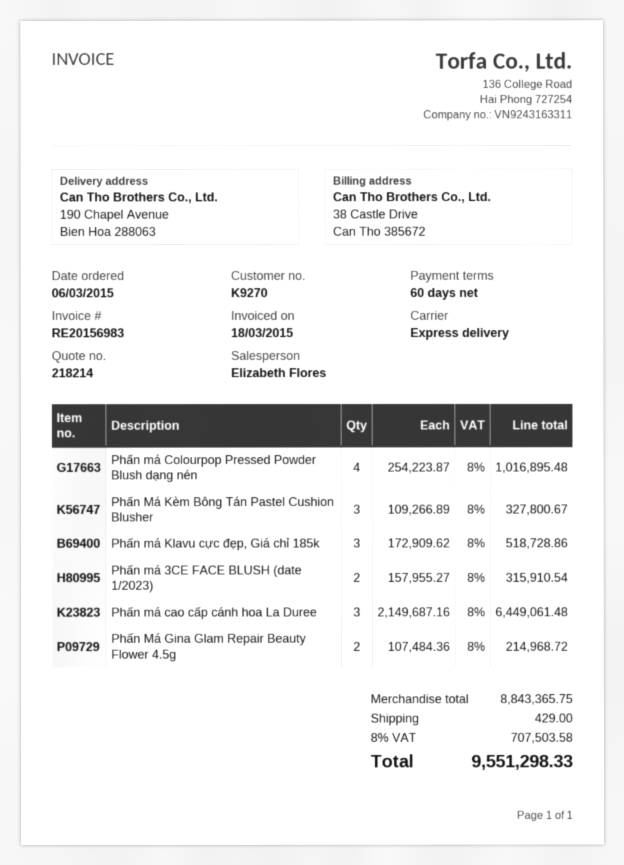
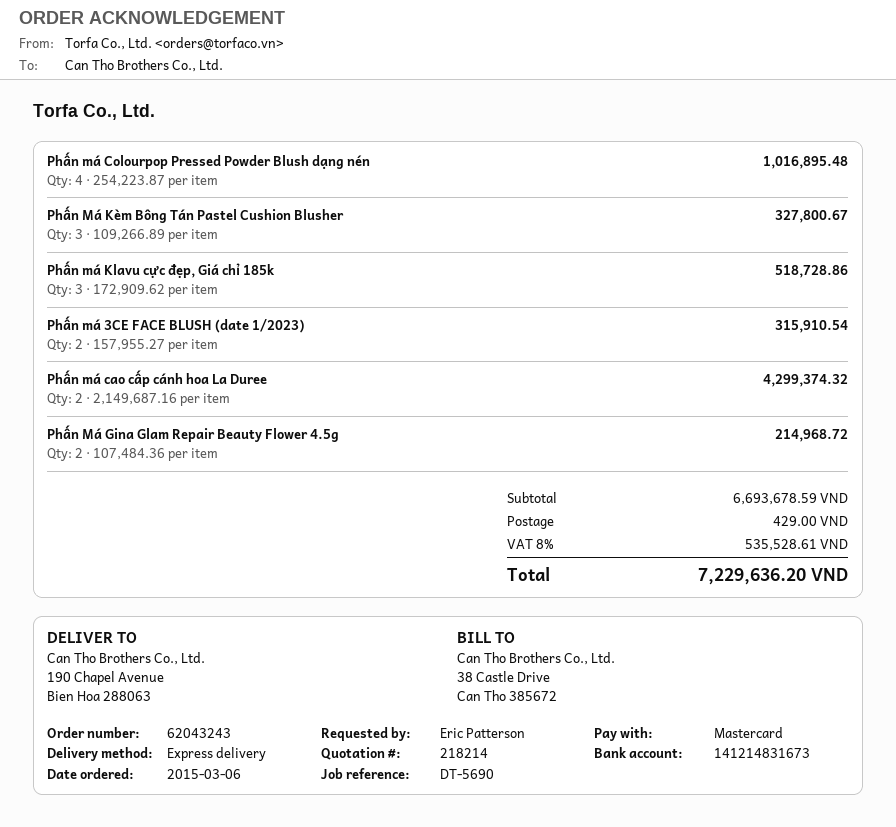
Phấn má cao cấp cánh hoa La Duree: 3 x 2149687.16 = 6449061.48 -> 2 x 2149687.16 = 4299374.32
subtotal: 8843365.75 -> 6693678.59
tax: 8% = 707503.58 -> 8% = 535528.61
total: 9551298.33 -> 7229636.20

